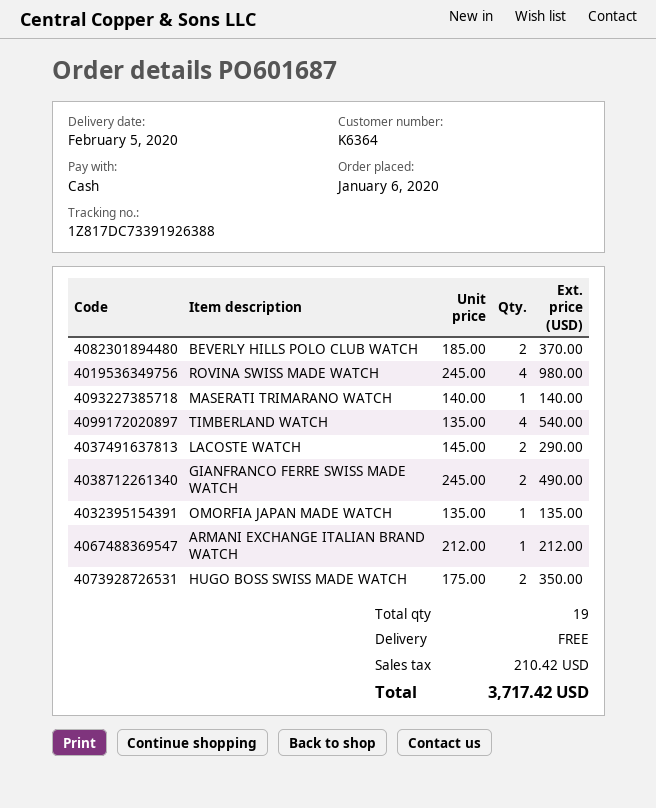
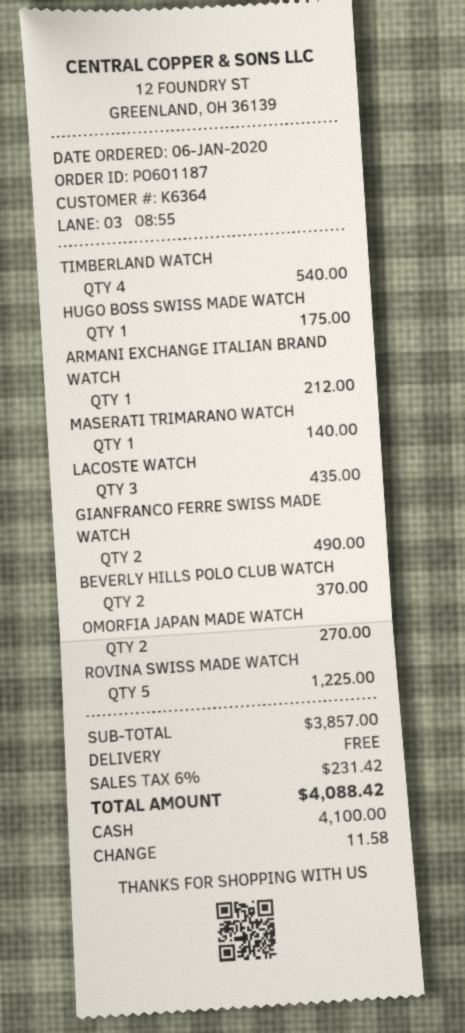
order number: PO601687 -> PO601187
ROVINA SWISS MADE WATCH: 4 for 980.00 -> 5 for 1225.00
LACOSTE WATCH: 2 for 290.00 -> 3 for 435.00
OMORFIA JAPAN MADE WATCH: 1 for 135.00 -> 2 for 270.00
HUGO BOSS SWISS MADE WATCH: 2 for 350.00 -> 1 for 175.00
tax: 210.42 -> 231.42
total: 3717.42 -> 4088.42

